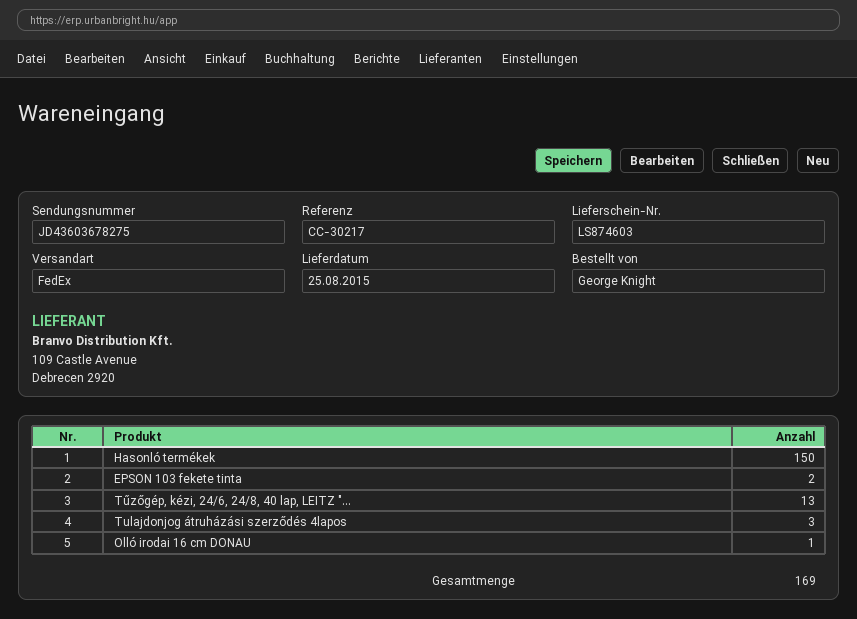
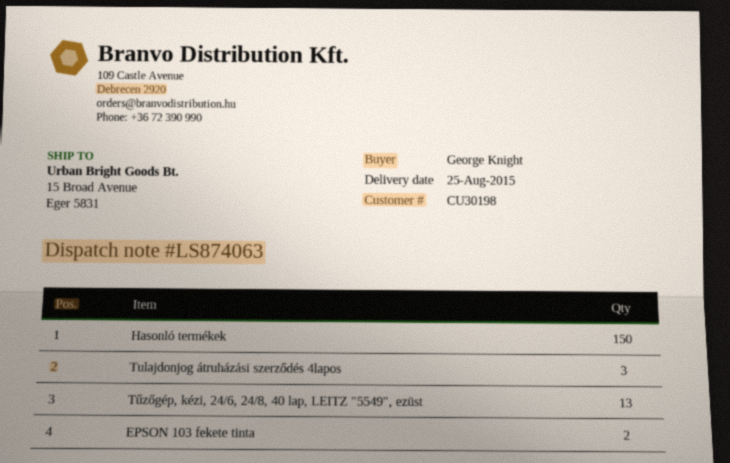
delivery note number: LS874603 -> LS874063
Olló irodai 16 cm DONAU: 1 -> none

